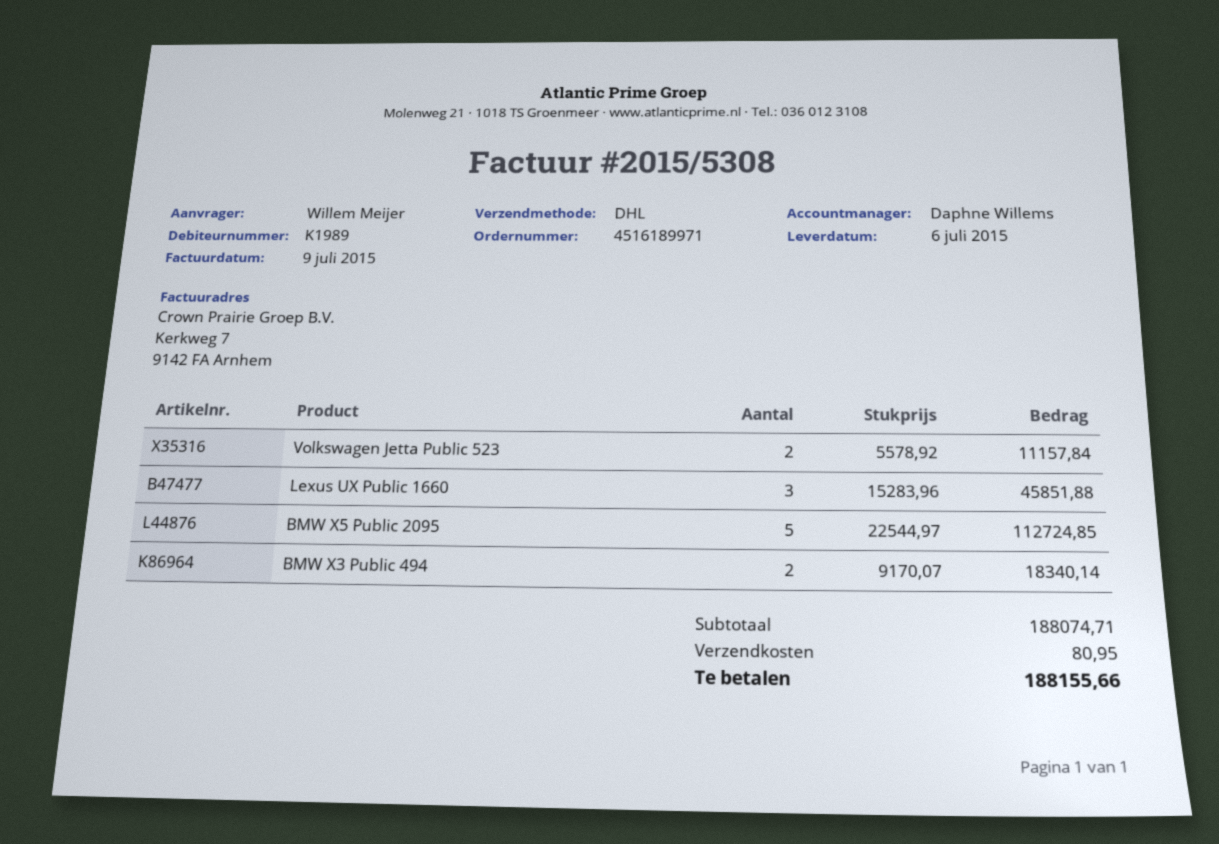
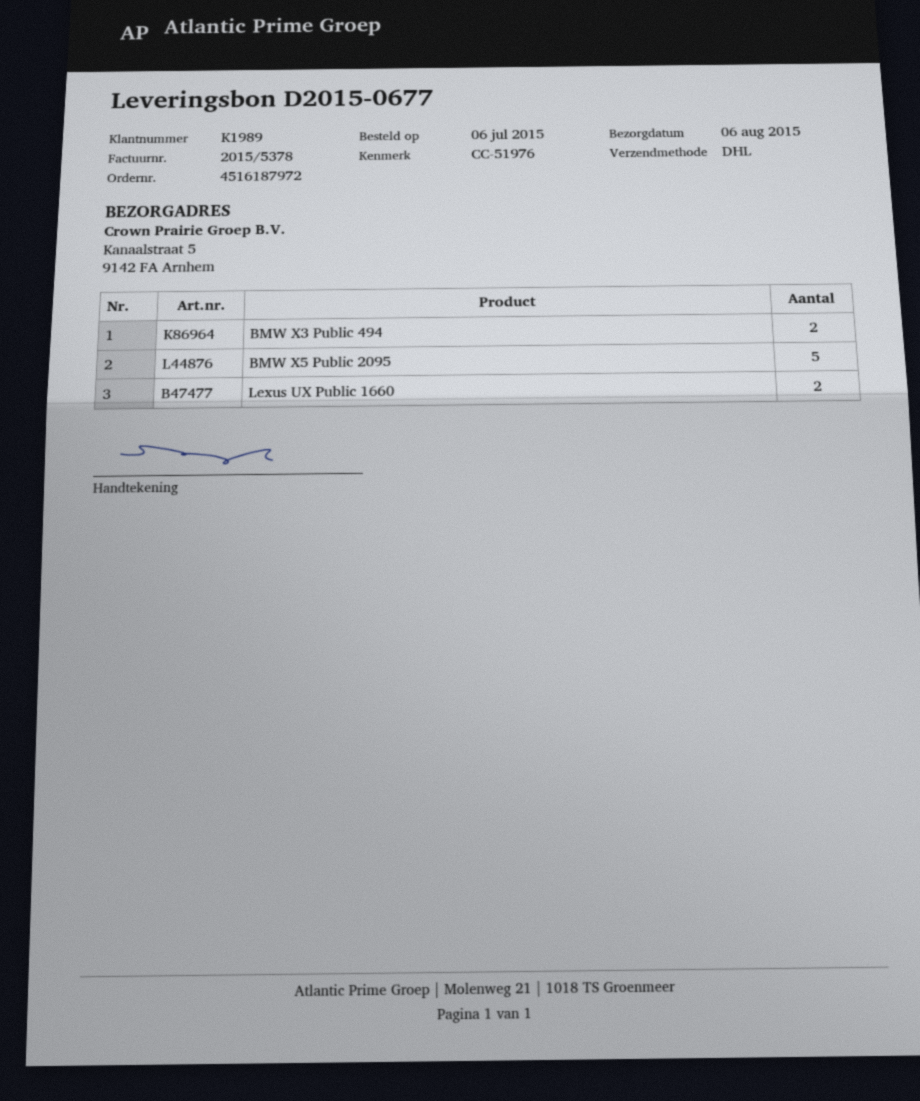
order number: 4516189971 -> 4516187972
delivery date: 2015-07-06 -> 2015-08-06
invoice number: 2015/5308 -> 2015/5378
Volkswagen Jetta Public 523: 2 -> none
Lexus UX Public 1660: 3 -> 2

